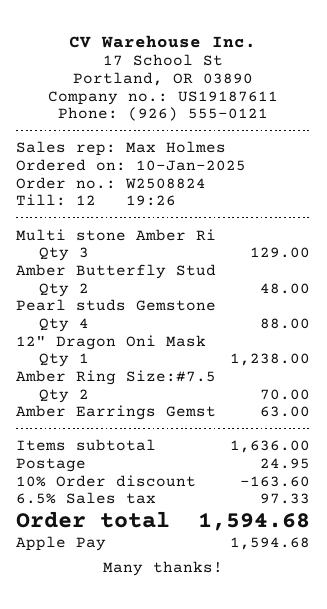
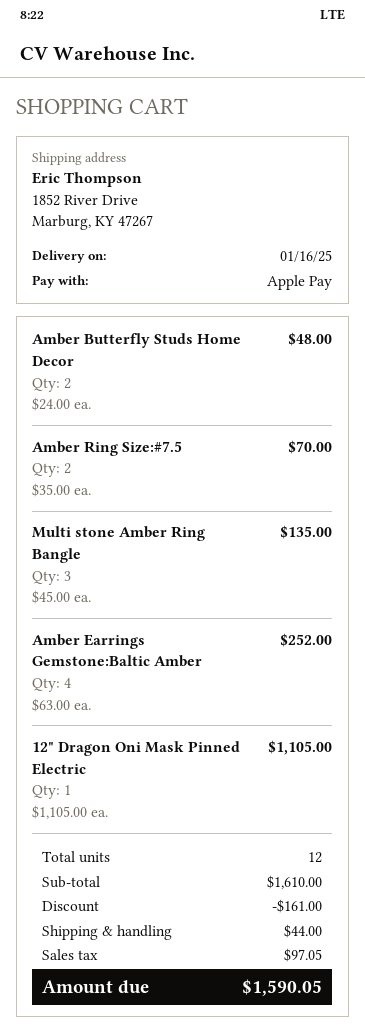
Multi stone Amber Ri: 3 for 129.00 -> 3 for 135.00
Pearl studs Gemstone: 4 for 88.00 -> none
12" Dragon Oni Mask: 1 for 1238.00 -> 1 for 1105.00
Amber Earrings Gemst: 1 for 63.00 -> 4 for 252.00
subtotal: 1636.00 -> 1610.00
discount: 163.60 -> 161.00
shipping: 24.95 -> 44.00
tax: 97.33 -> 97.05
total: 1594.68 -> 1590.05

